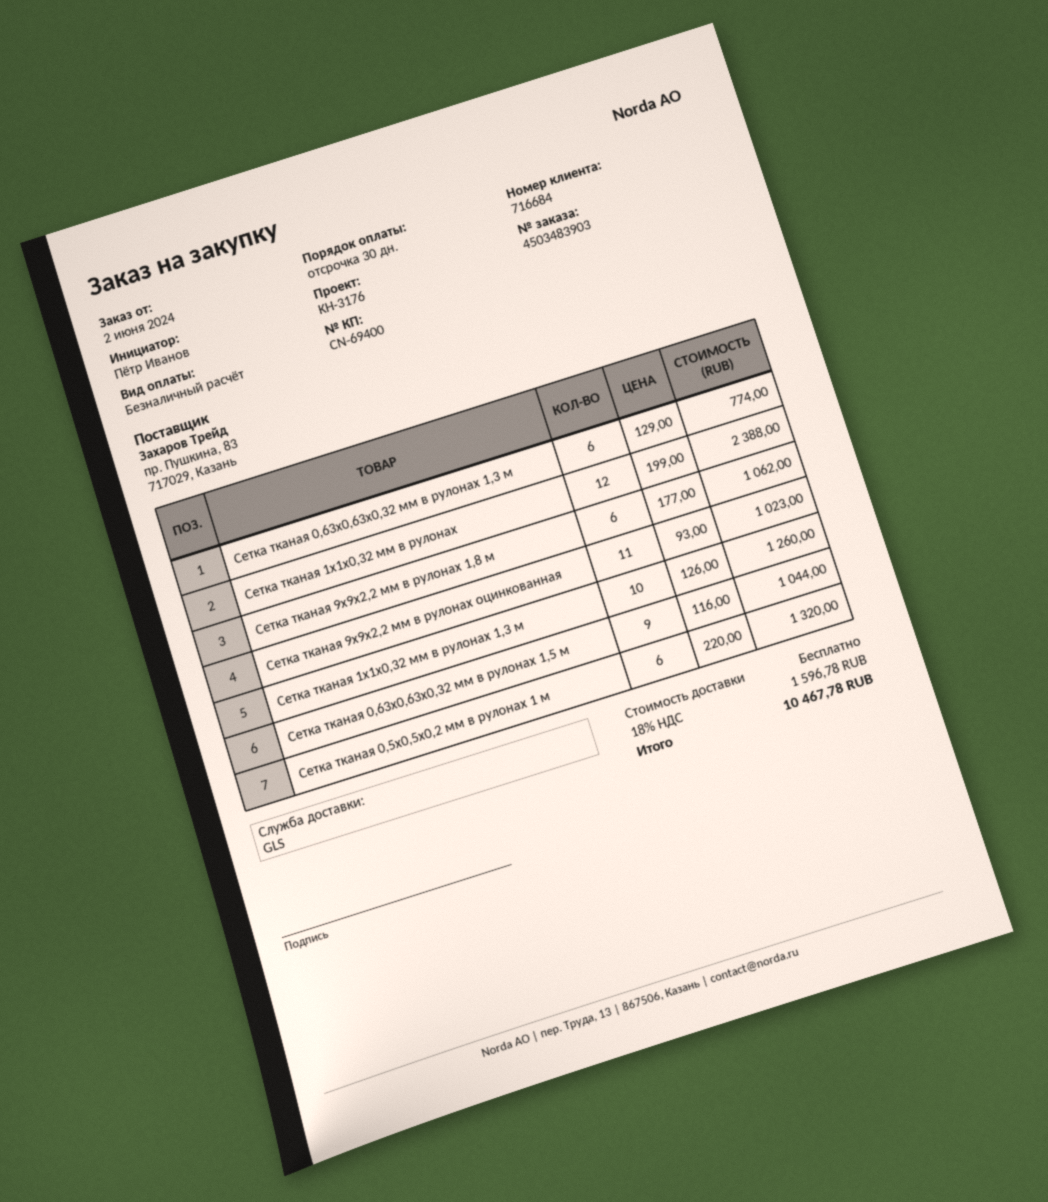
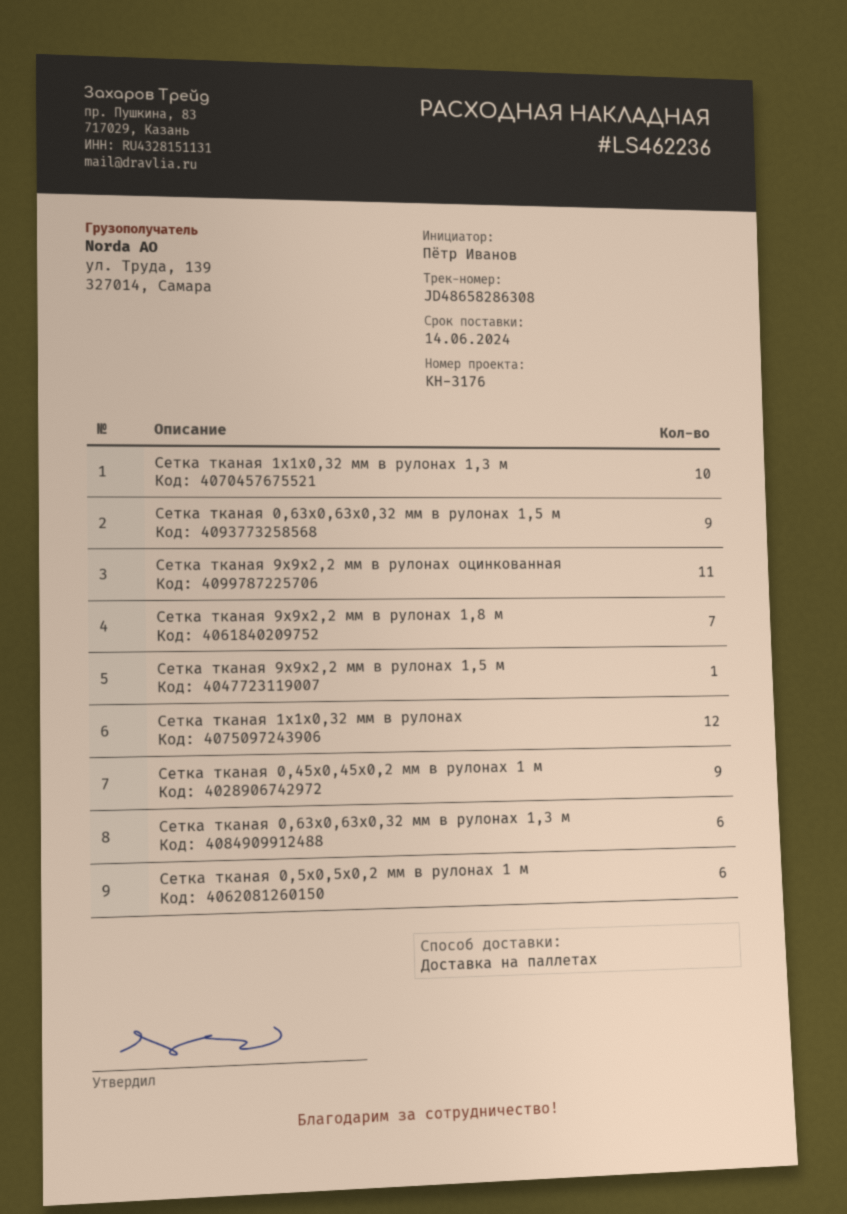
shipping method: GLS -> pallet freight
Сетка тканая 9х9х2,2 мм в рулонах 1,8 м: 6 -> 7
Сетка тканая 9х9х2,2 мм в рулонах 1,5 м: none -> 1
Сетка тканая 0,45х0,45х0,2 мм в рулонах 1 м: none -> 9

